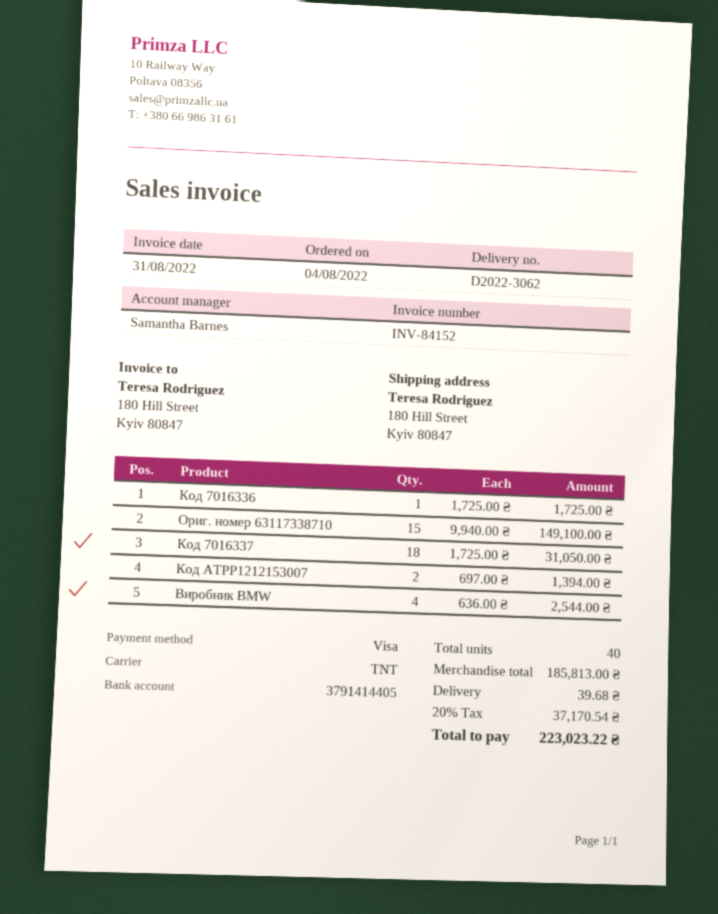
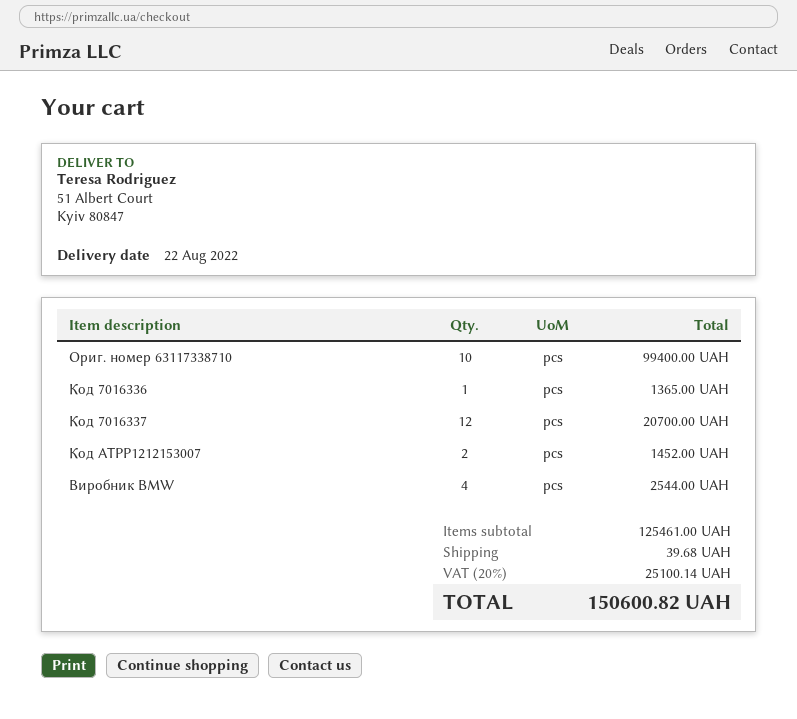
ship to: 180 Hill Street, Kyiv 80847 -> 51 Albert Court, Kyiv 80847
Код 7016336: 1 for 1725.00 -> 1 for 1365.00
Ориг. номер 63117338710: 15 for 149100.00 -> 10 for 99400.00
Код 7016337: 18 for 31050.00 -> 12 for 20700.00
Код ATPP1212153007: 2 for 1394.00 -> 2 for 1452.00
subtotal: 185813.00 -> 125461.00
tax: 20% = 37170.54 -> 20% = 25100.14
total: 223023.22 -> 150600.82

